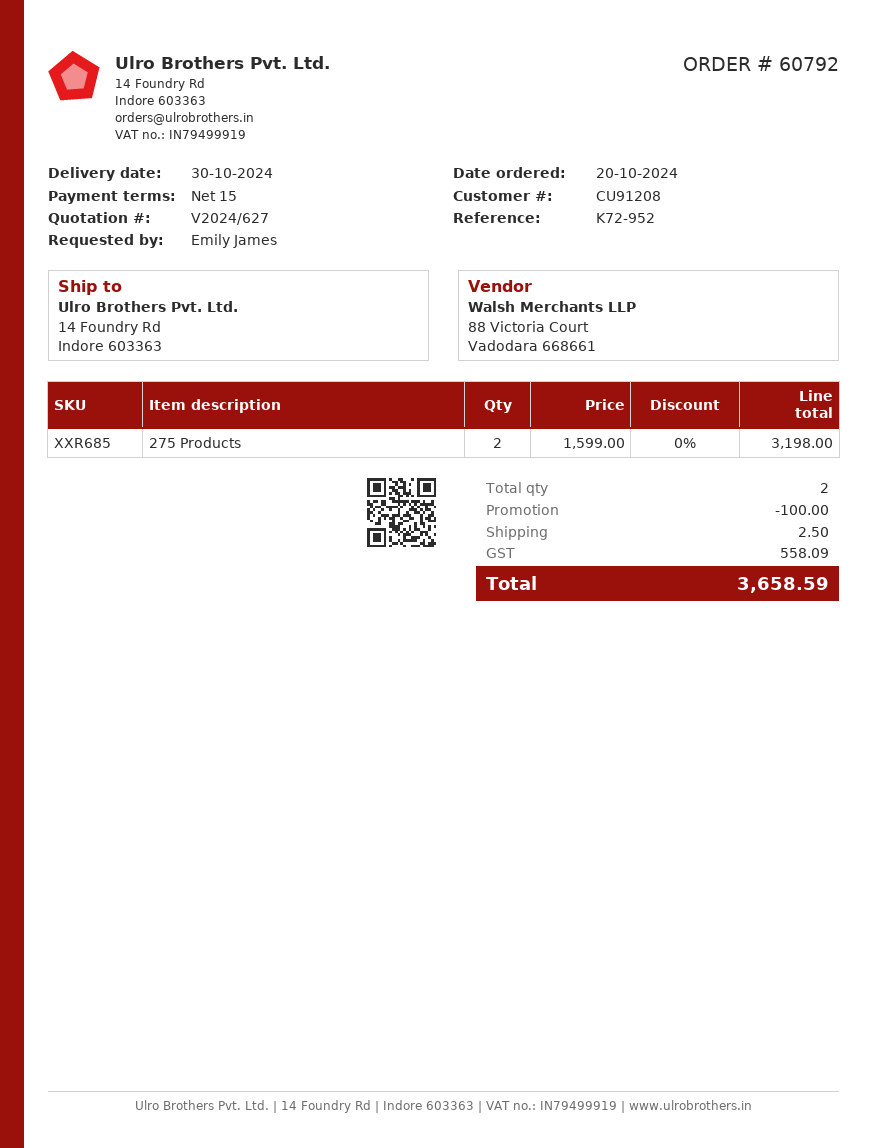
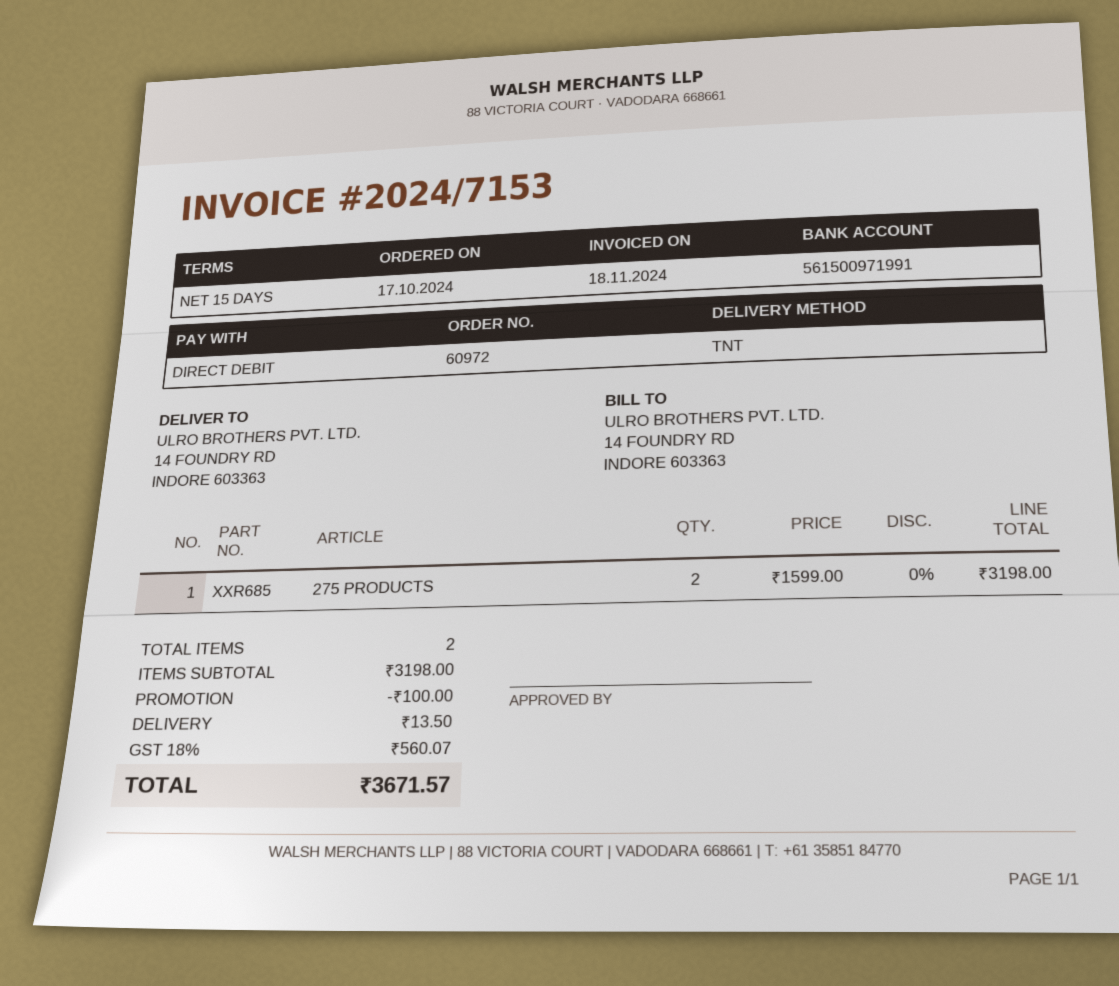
order number: 60792 -> 60972
order date: 2024-10-20 -> 2024-10-17
shipping: 2.50 -> 13.50
tax: 558.09 -> 560.07
total: 3658.59 -> 3671.57

